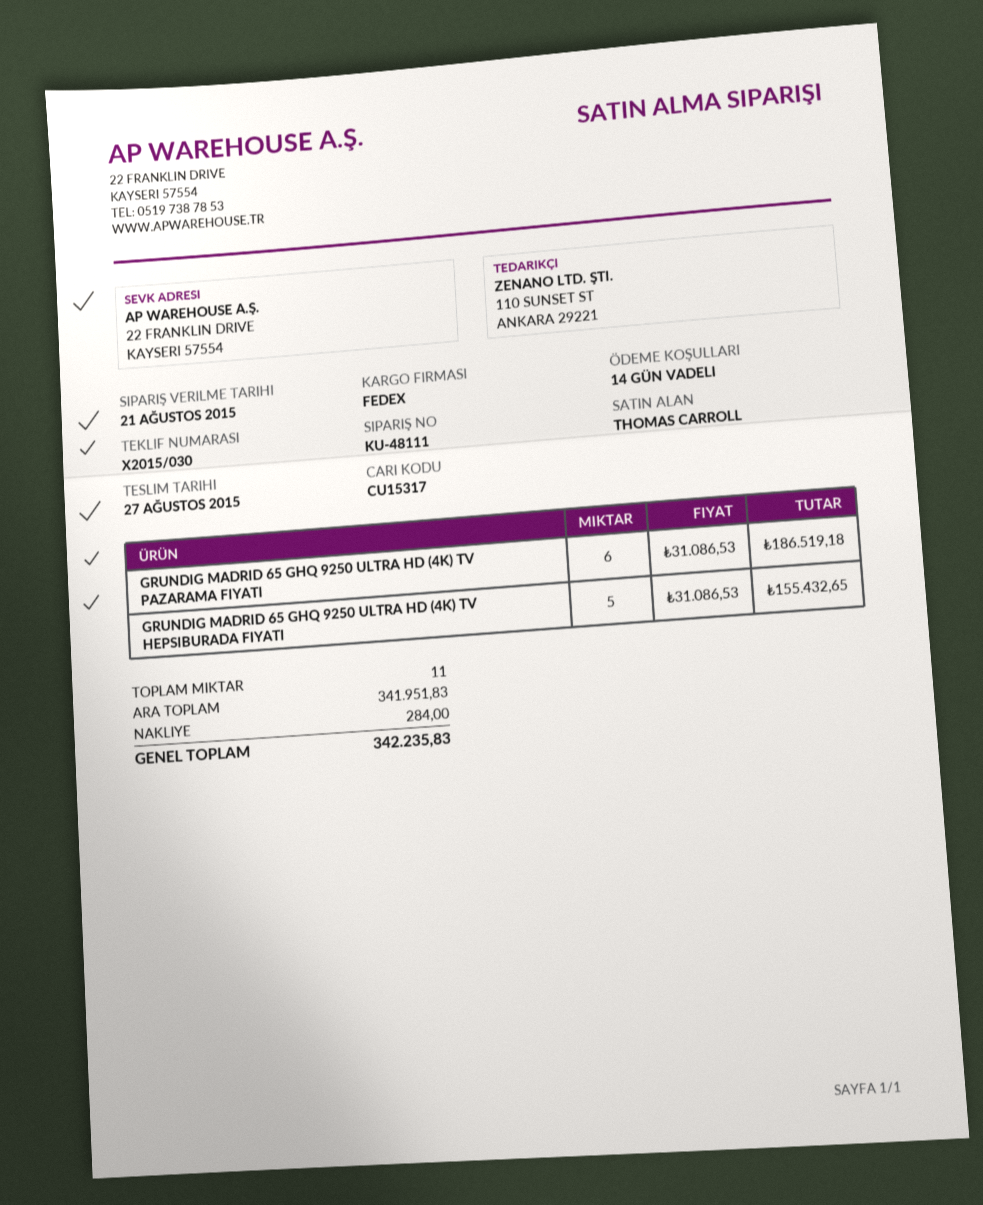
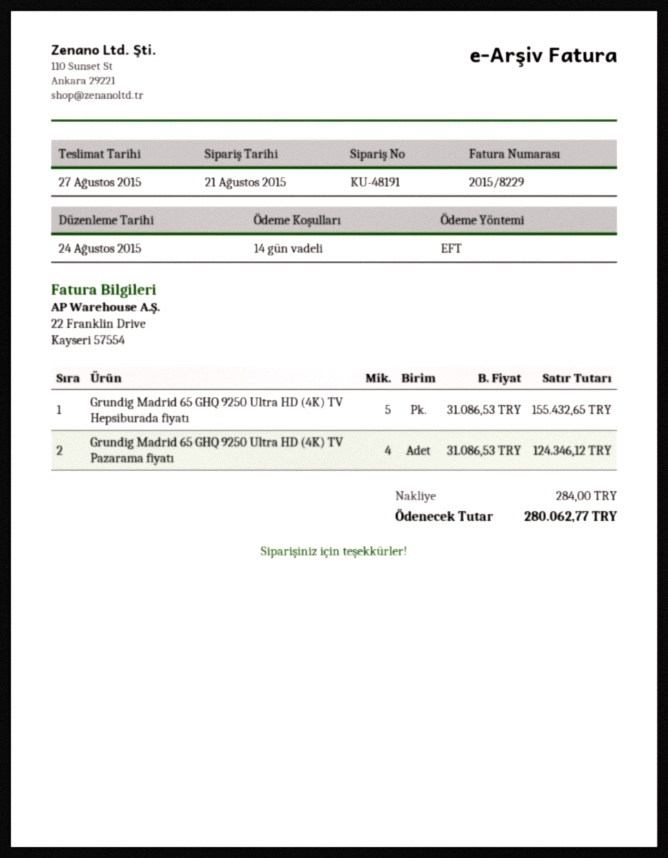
order number: KU-48111 -> KU-48191
GRUNDIG MADRID 65 GHQ 9250 ULTRA HD (4K) TV PAZARAMA FIYATI: 6 x 31086.53 = 186519.18 -> 4 x 31086.53 = 124346.12
total: 342235.83 -> 280062.77

